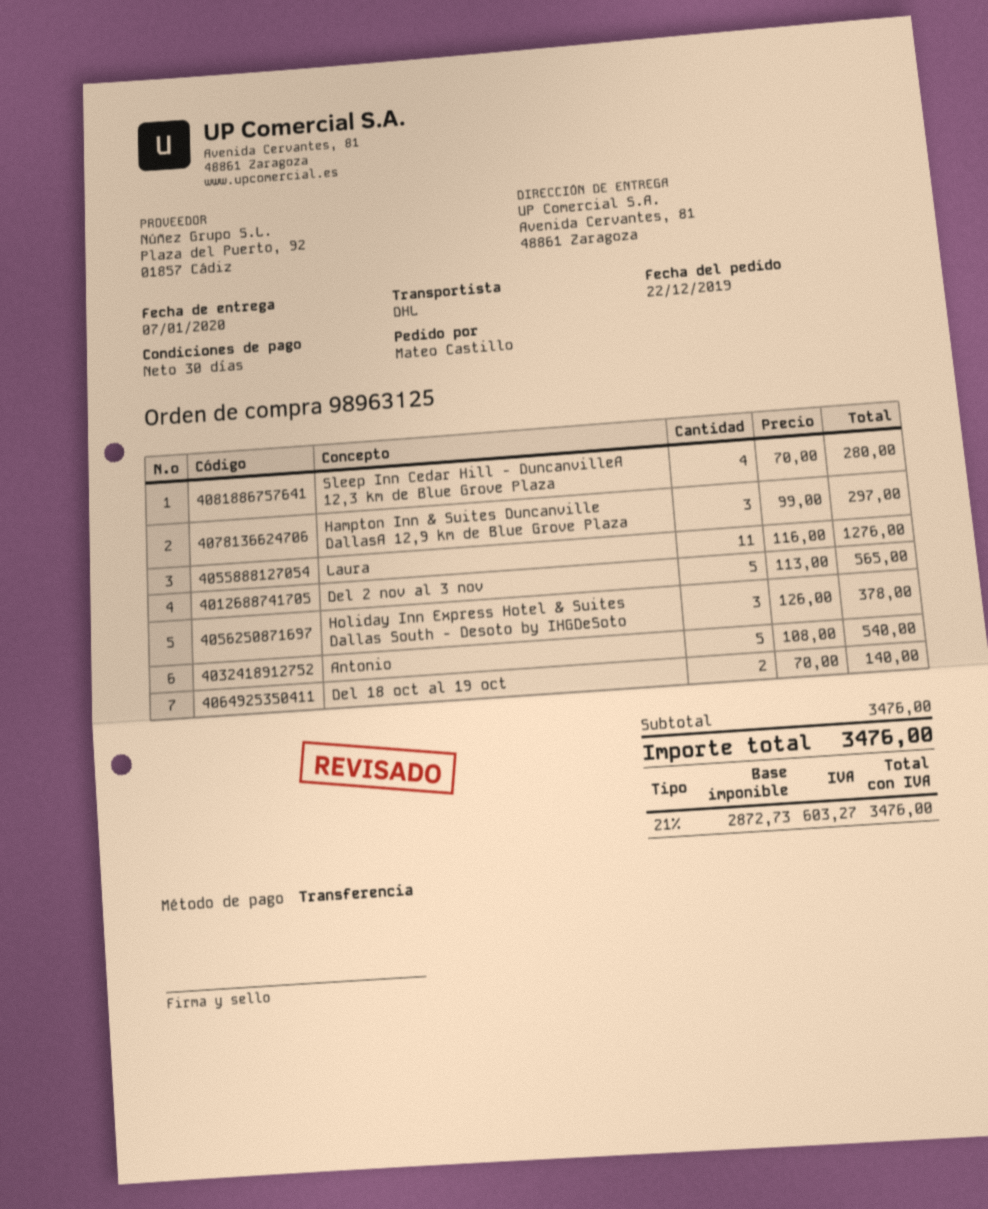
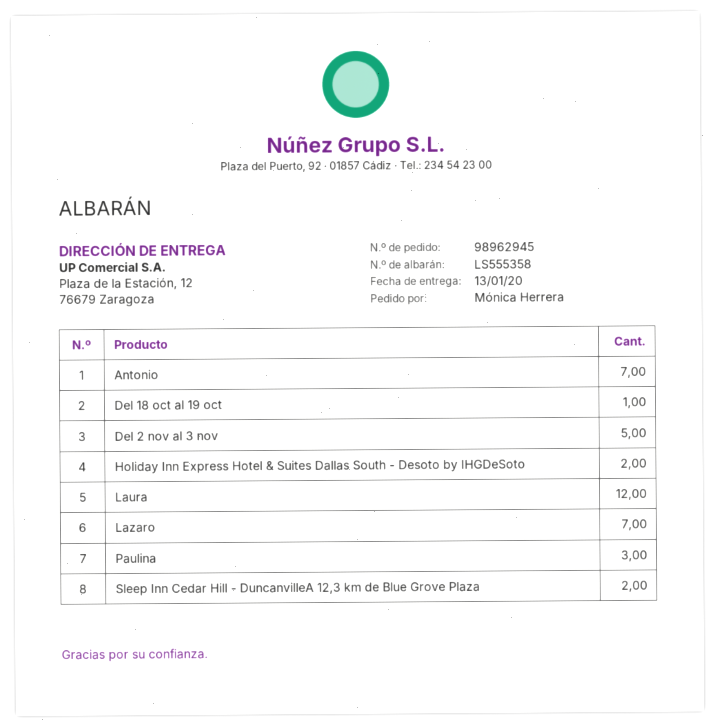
order number: 98963125 -> 98962945
delivery date: 2020-01-07 -> 2020-01-13
ordered by: Mateo Castillo -> Mónica Herrera
ship to: Avenida Cervantes, 81, 48861 Zaragoza -> Plaza de la Estación, 12, 76679 Zaragoza
Sleep Inn Cedar Hill - DuncanvilleA 12,3 km de Blue Grove Plaza: 4 -> 2
Hampton Inn & Suites Duncanville DallasA 12,9 km de Blue Grove Plaza: 3 -> none
Laura: 11 -> 12
Holiday Inn Express Hotel & Suites Dallas South - Desoto by IHGDeSoto: 3 -> 2
Antonio: 5 -> 7
Del 18 oct al 19 oct: 2 -> 1
Lazaro: none -> 7
Paulina: none -> 3

